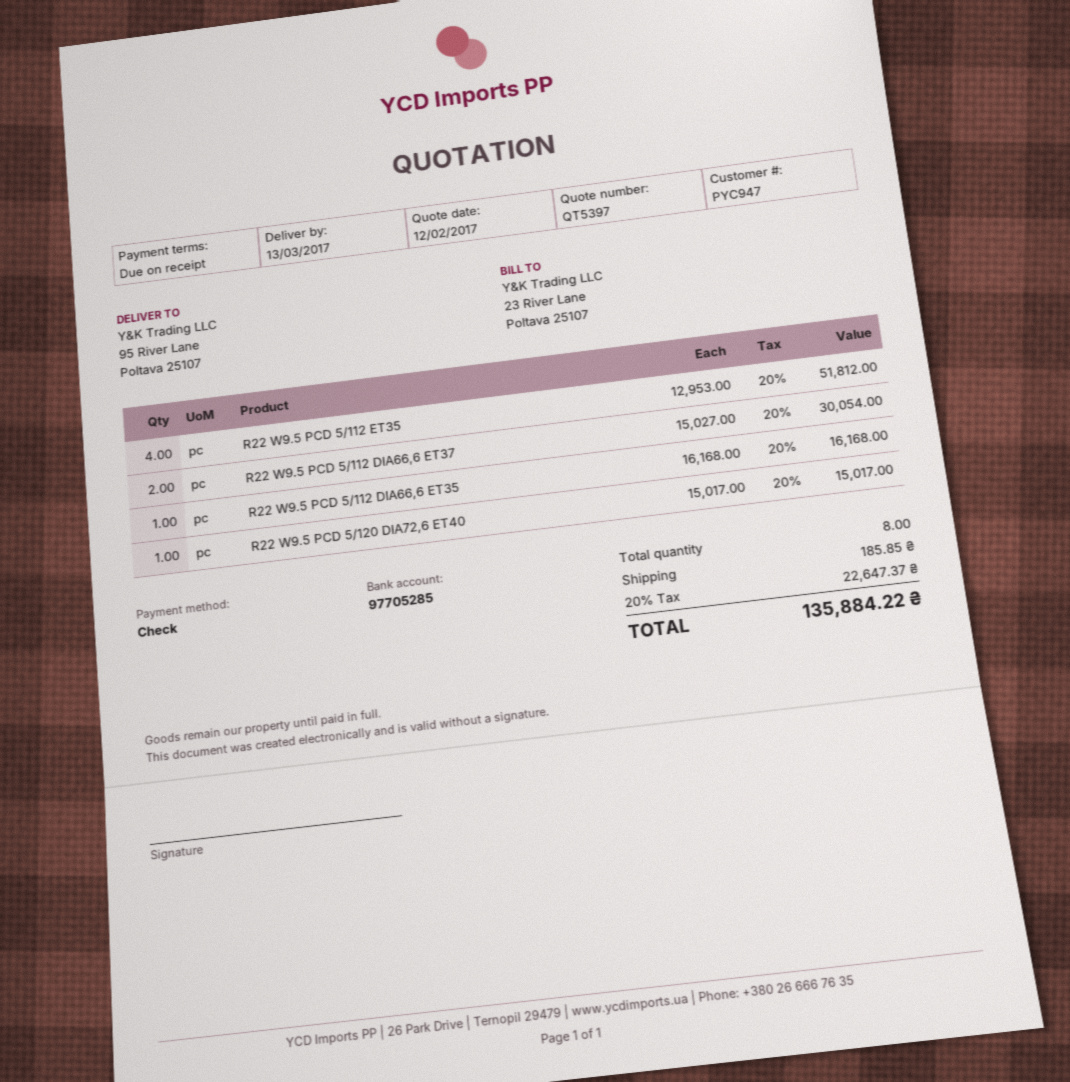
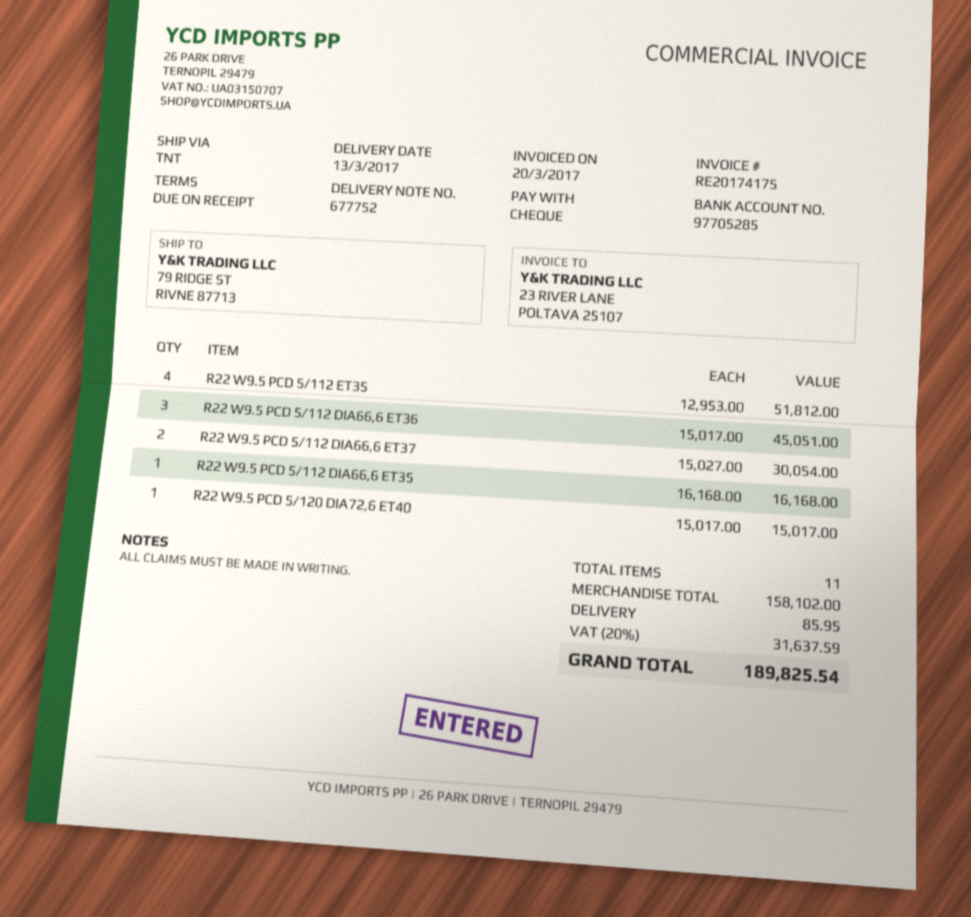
ship to: 95 River Lane, Poltava 25107 -> 79 RIDGE ST, RIVNE 87713
R22 W9.5 PCD 5/112 DIA66,6 ET36: none -> 3 x 15017.00 = 45051.00
total quantity: 8 -> 11
shipping: 185.85 -> 85.95
tax: 20% = 22647.37 -> 20% = 31637.59
total: 135884.22 -> 189825.54

